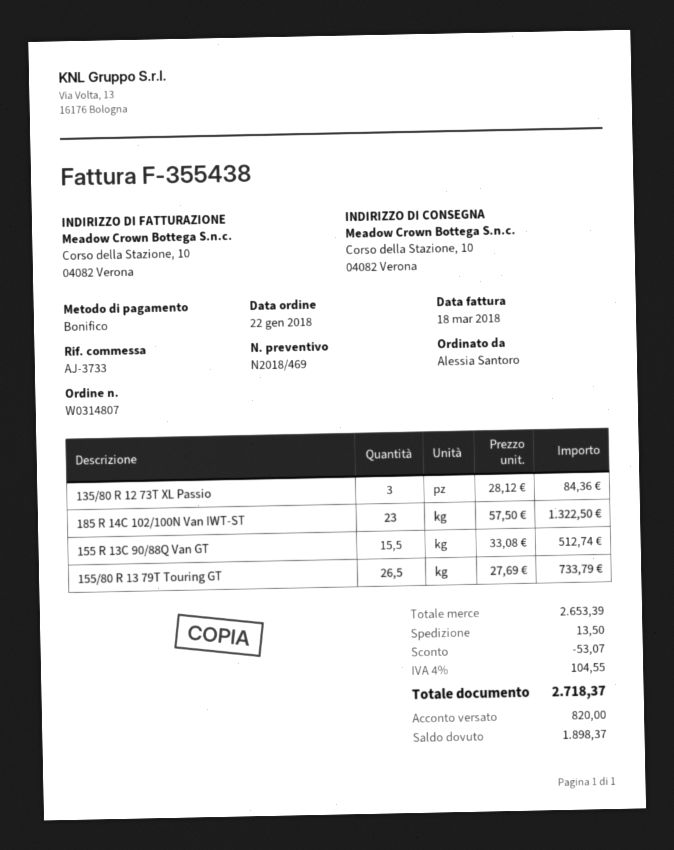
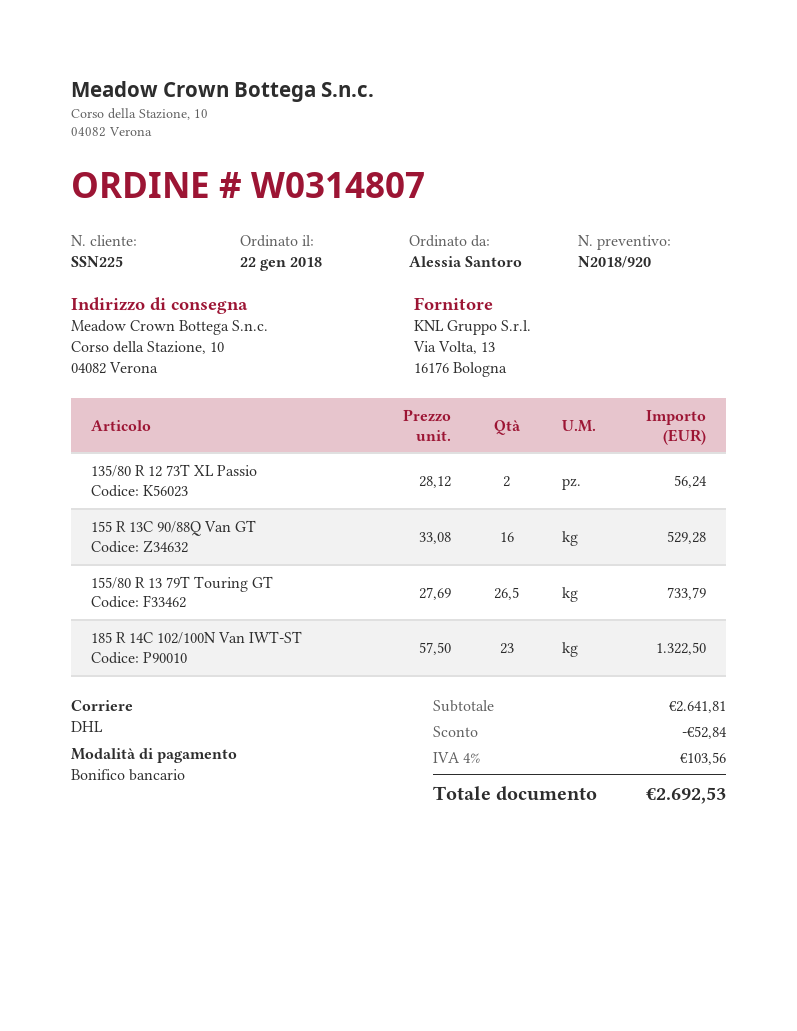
quote number: N2018/469 -> N2018/920
135/80 R 12 73T XL Passio: 3 x 28.12 = 84.36 -> 2 x 28.12 = 56.24
155 R 13C 90/88Q Van GT: 15.5 x 33.08 = 512.74 -> 16 x 33.08 = 529.28
subtotal: 2653.39 -> 2641.81
discount: 53.07 -> 52.84
shipping: 13.50 -> none
tax: 4% = 104.55 -> 4% = 103.56
total: 2718.37 -> 2692.53

